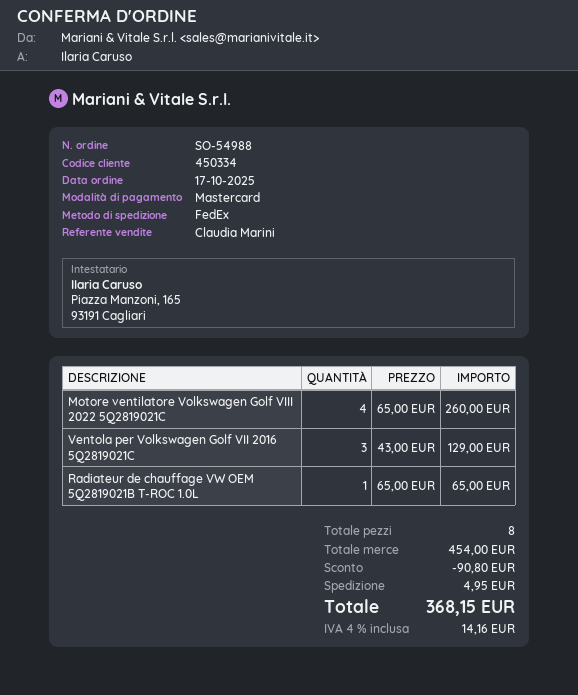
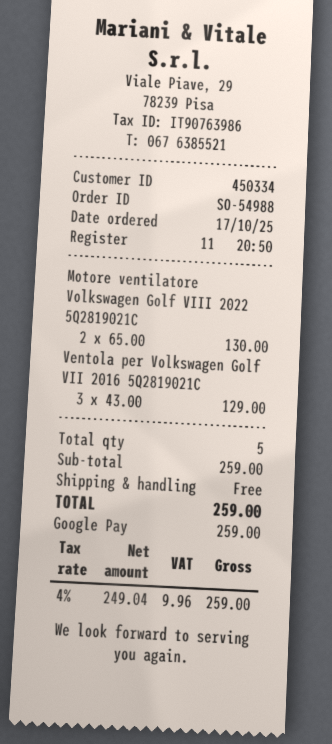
payment method: Mastercard -> Google Pay
Motore ventilatore Volkswagen Golf VIII 2022 5Q2819021C: 4 x 65.00 = 260.00 -> 2 x 65.00 = 130.00
Radiateur de chauffage VW OEM 5Q2819021B T-ROC 1.0L: 1 x 65.00 = 65.00 -> none
total quantity: 8 -> 5
subtotal: 454.00 -> 259.00
discount: 90.80 -> none
shipping: 4.95 -> 0.00
tax: 4% = 14.16 -> 4% = 9.96
total: 368.15 -> 259.00

